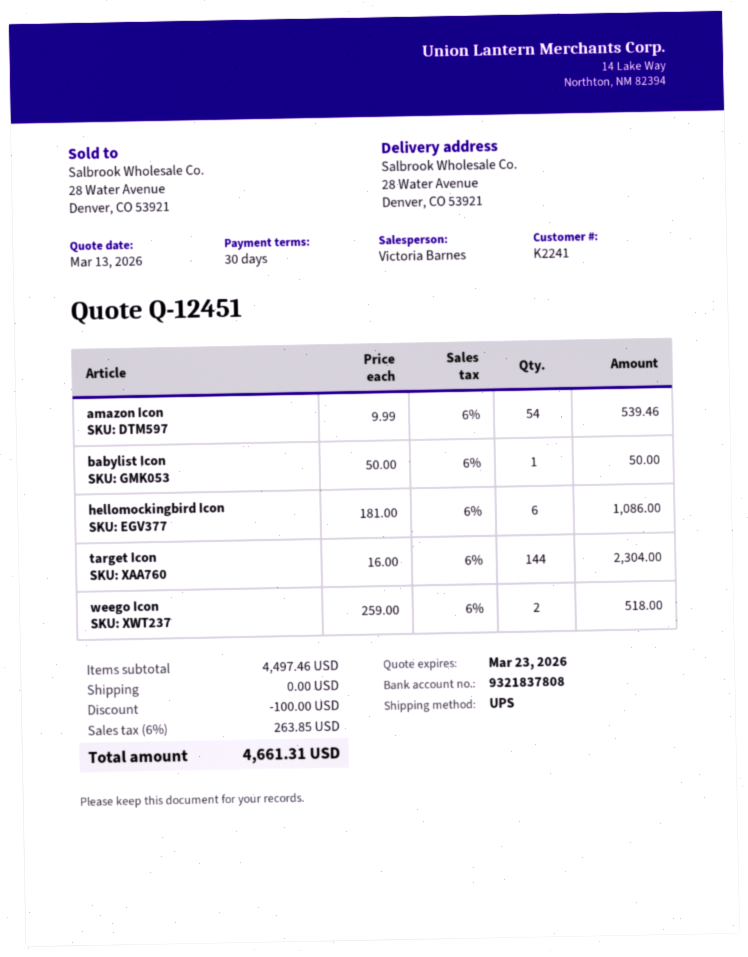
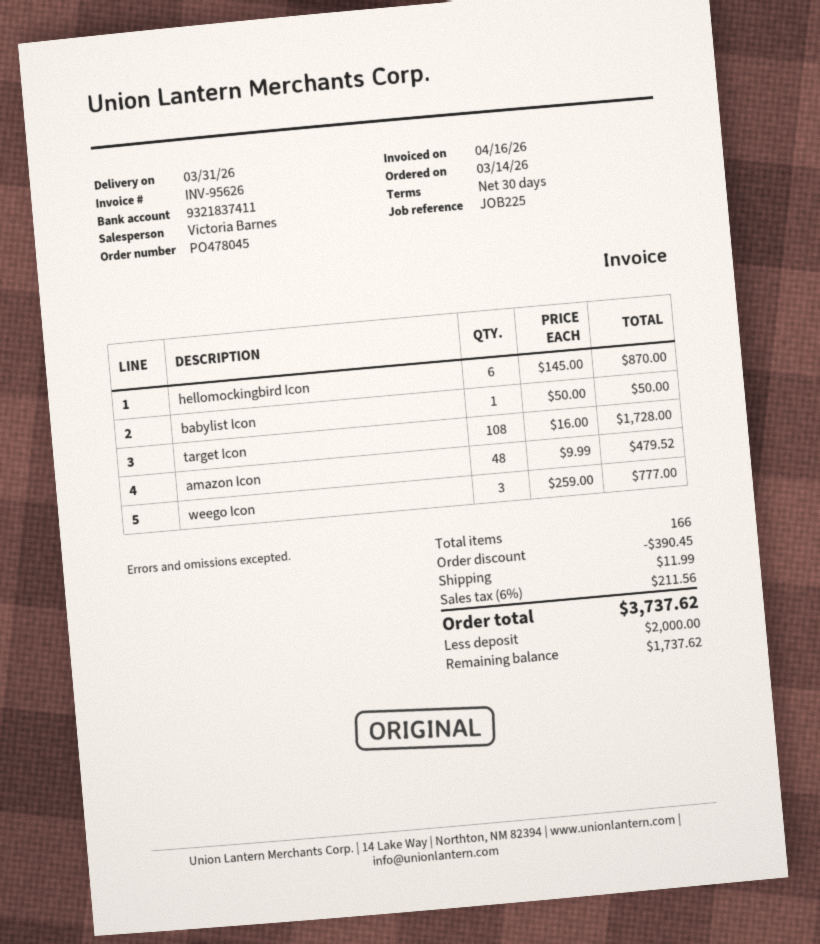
bank account: 9321837808 -> 9321837411
amazon Icon: 54 x 9.99 = 539.46 -> 48 x 9.99 = 479.52
hellomockingbird Icon: 6 x 181.00 = 1086.00 -> 6 x 145.00 = 870.00
target Icon: 144 x 16.00 = 2304.00 -> 108 x 16.00 = 1728.00
weego Icon: 2 x 259.00 = 518.00 -> 3 x 259.00 = 777.00
discount: 100.00 -> 390.45
shipping: 0.00 -> 11.99
tax: 6% = 263.85 -> 6% = 211.56
total: 4661.31 -> 3737.62

